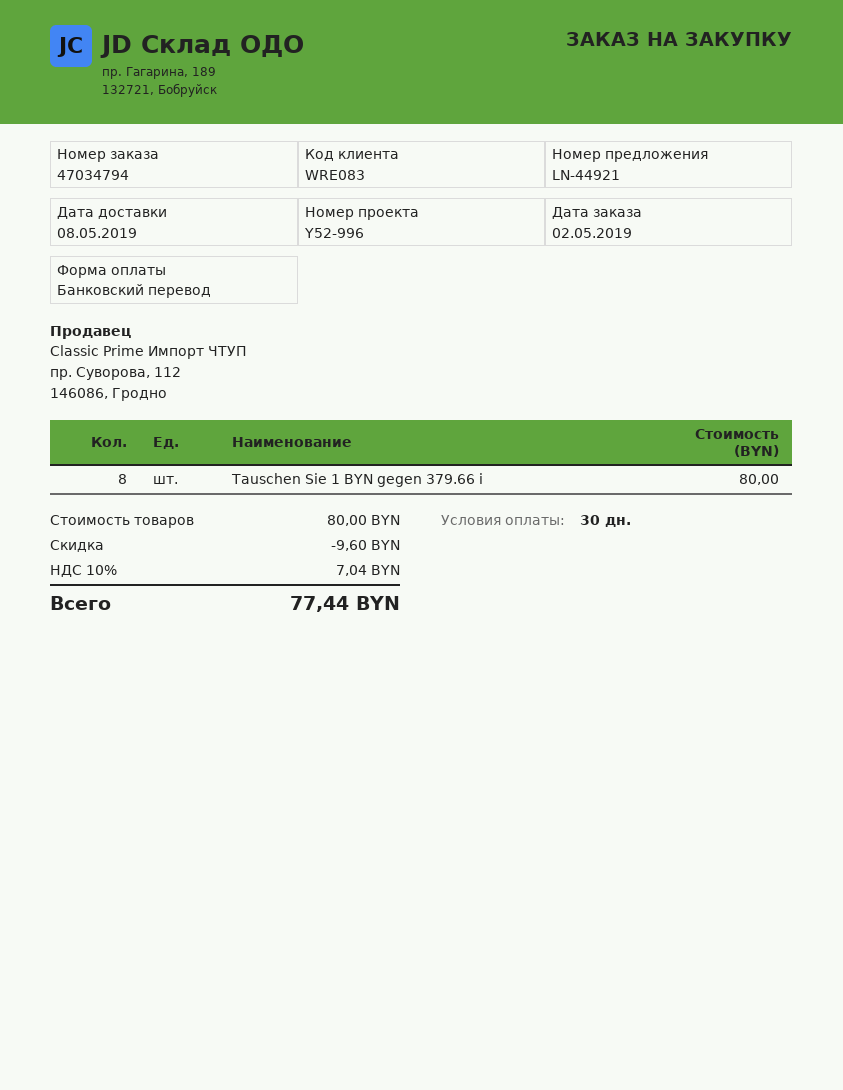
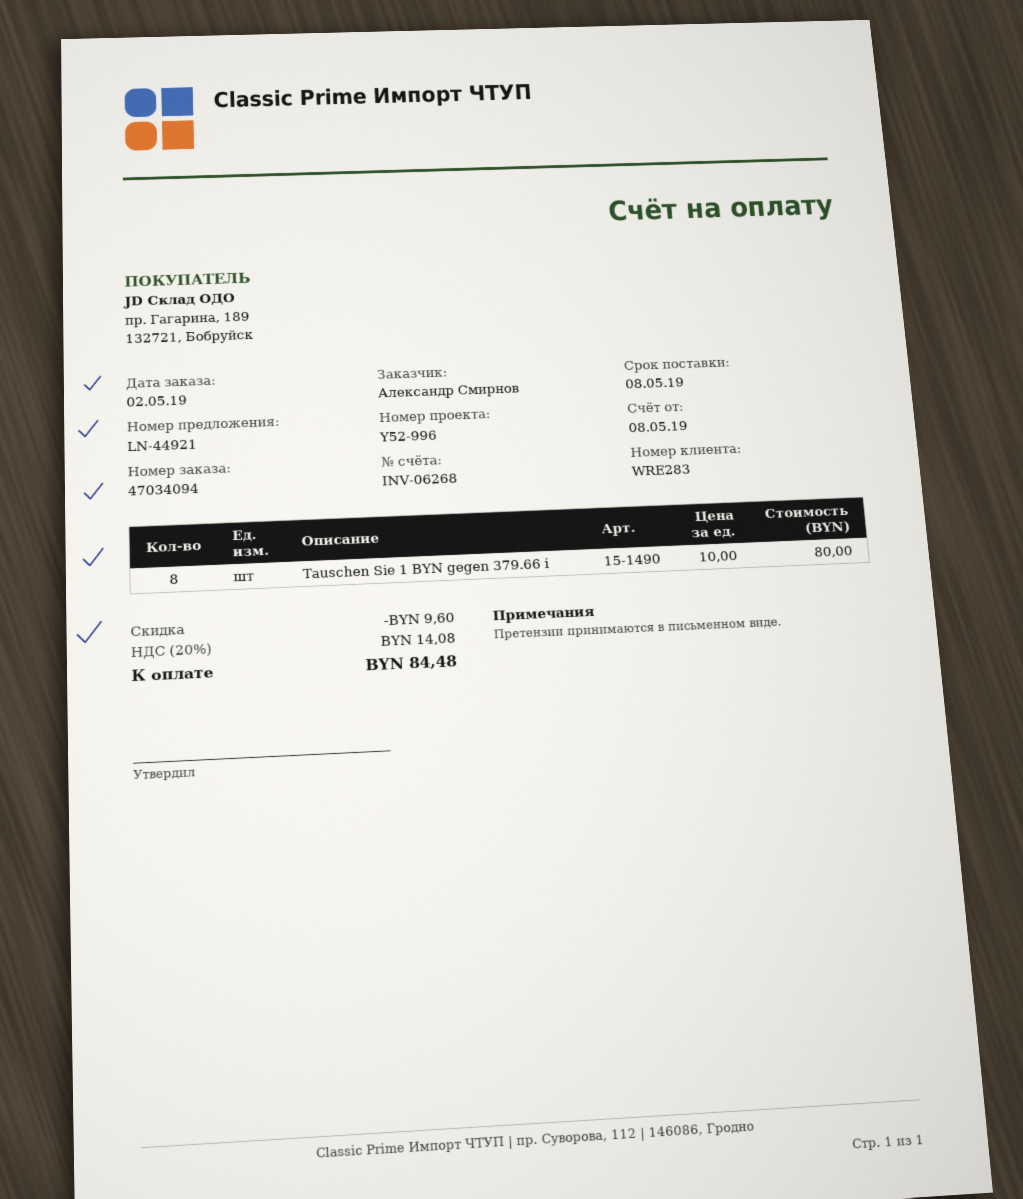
order number: 47034794 -> 47034094
customer number: WRE083 -> WRE283
tax: 10% = 7.04 -> 20% = 14.08
total: 77.44 -> 84.48

